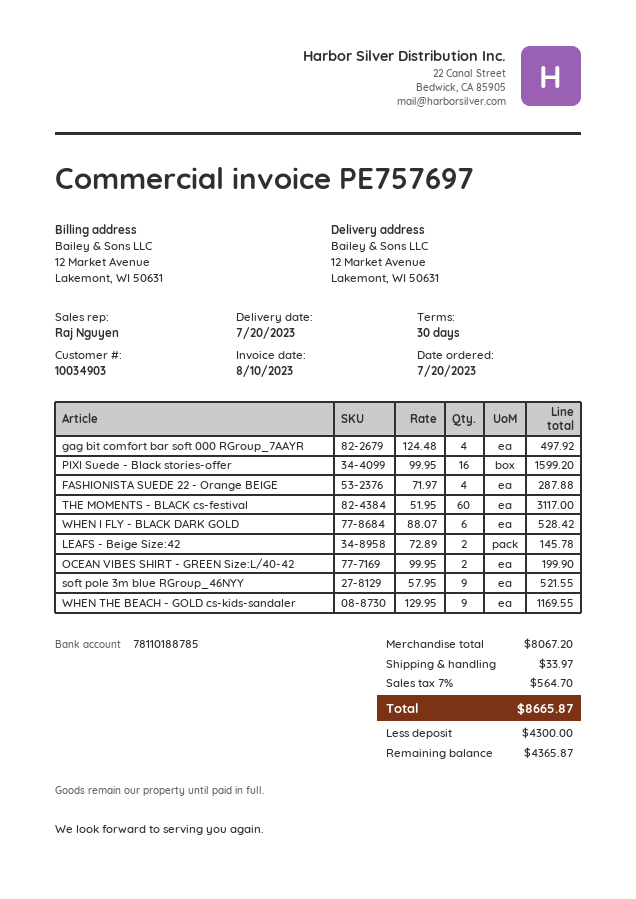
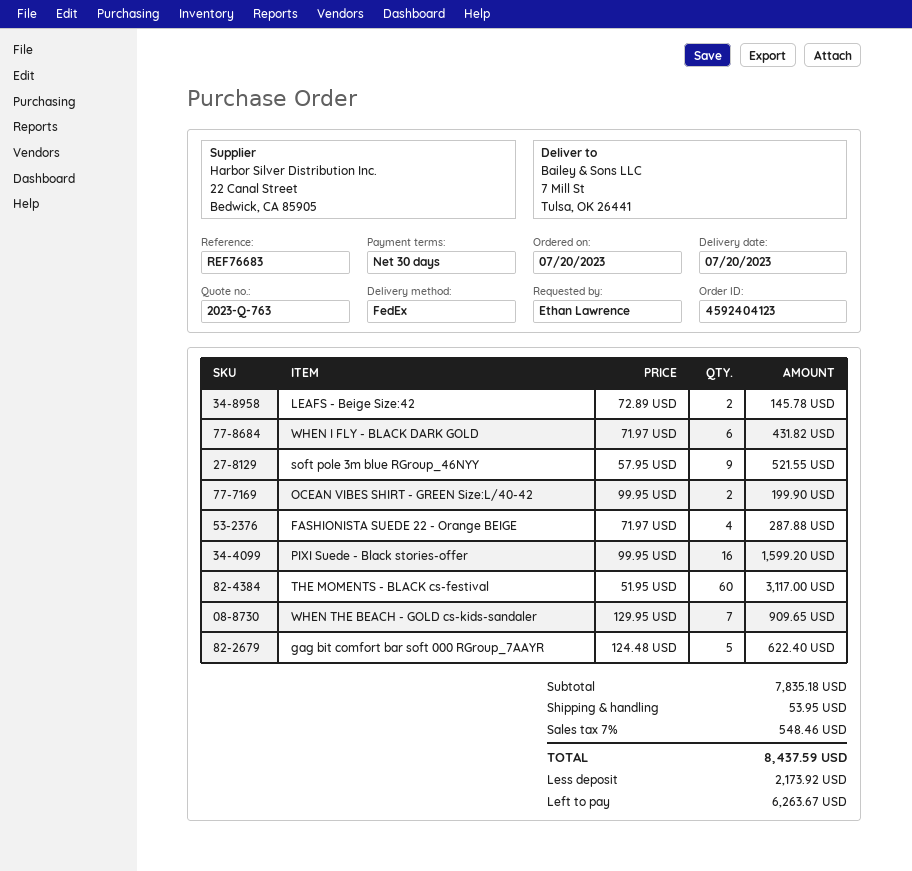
ship to: 12 Market Avenue, Lakemont, WI 50631 -> 7 Mill St, Tulsa, OK 26441
gag bit comfort bar soft 000 RGroup_7AAYR: 4 x 124.48 = 497.92 -> 5 x 124.48 = 622.40
WHEN I FLY - BLACK DARK GOLD: 6 x 88.07 = 528.42 -> 6 x 71.97 = 431.82
WHEN THE BEACH - GOLD cs-kids-sandaler: 9 x 129.95 = 1169.55 -> 7 x 129.95 = 909.65
subtotal: 8067.20 -> 7835.18
shipping: 33.97 -> 53.95
tax: 7% = 564.70 -> 7% = 548.46
total: 8665.87 -> 8437.59
deposit: 4300.00 -> 2173.92
balance: 4365.87 -> 6263.67

